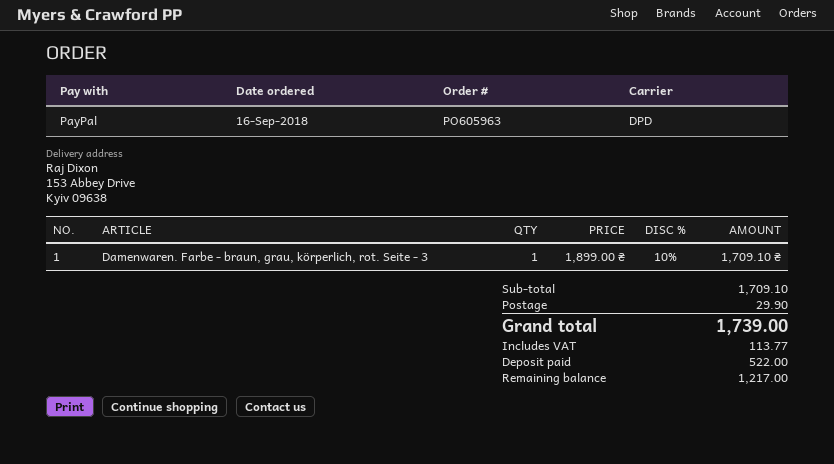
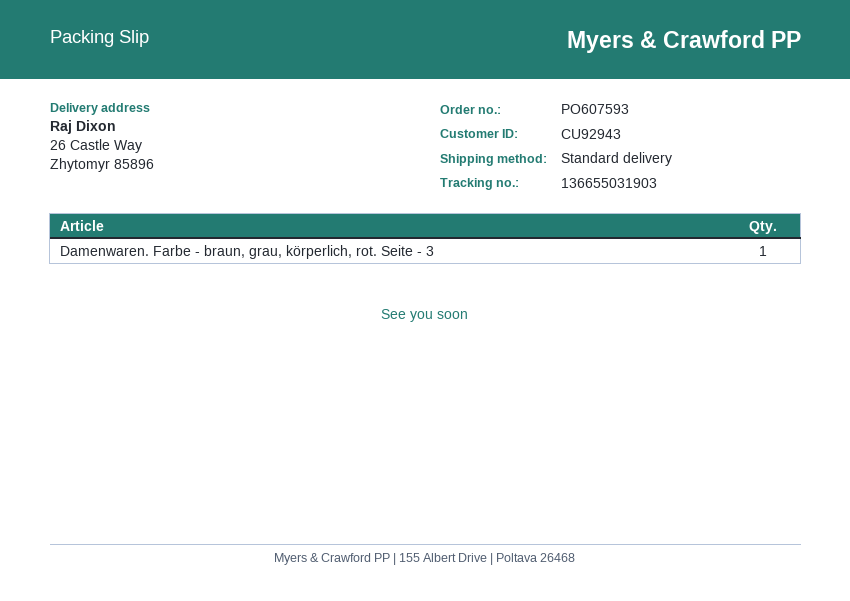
order number: PO605963 -> PO607593
shipping method: DPD -> standard
ship to: 153 Abbey Drive, Kyiv 09638 -> 26 Castle Way, Zhytomyr 85896

